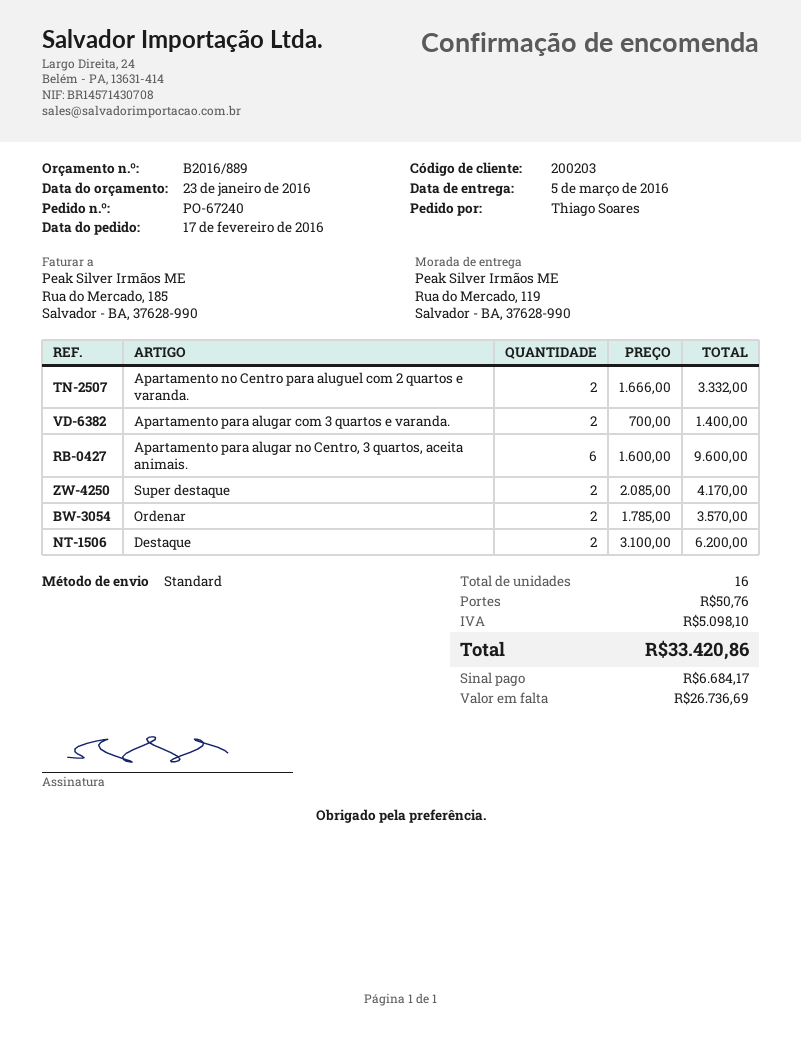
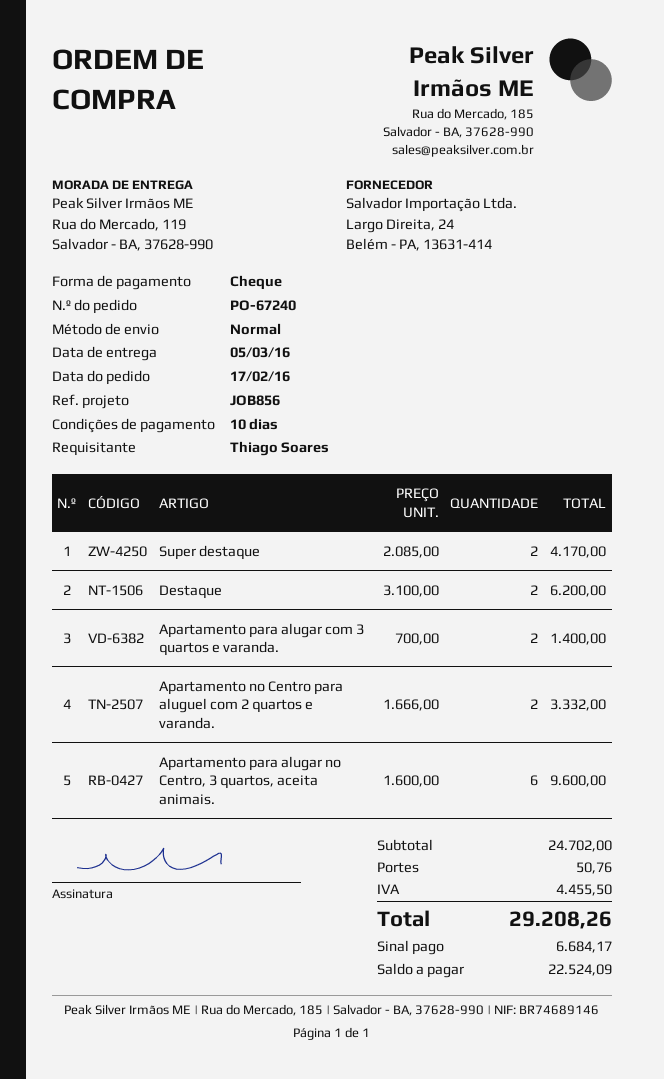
Ordenar: 2 x 1785.00 = 3570.00 -> none
tax: 5098.10 -> 4455.50
total: 33420.86 -> 29208.26
balance: 26736.69 -> 22524.09

